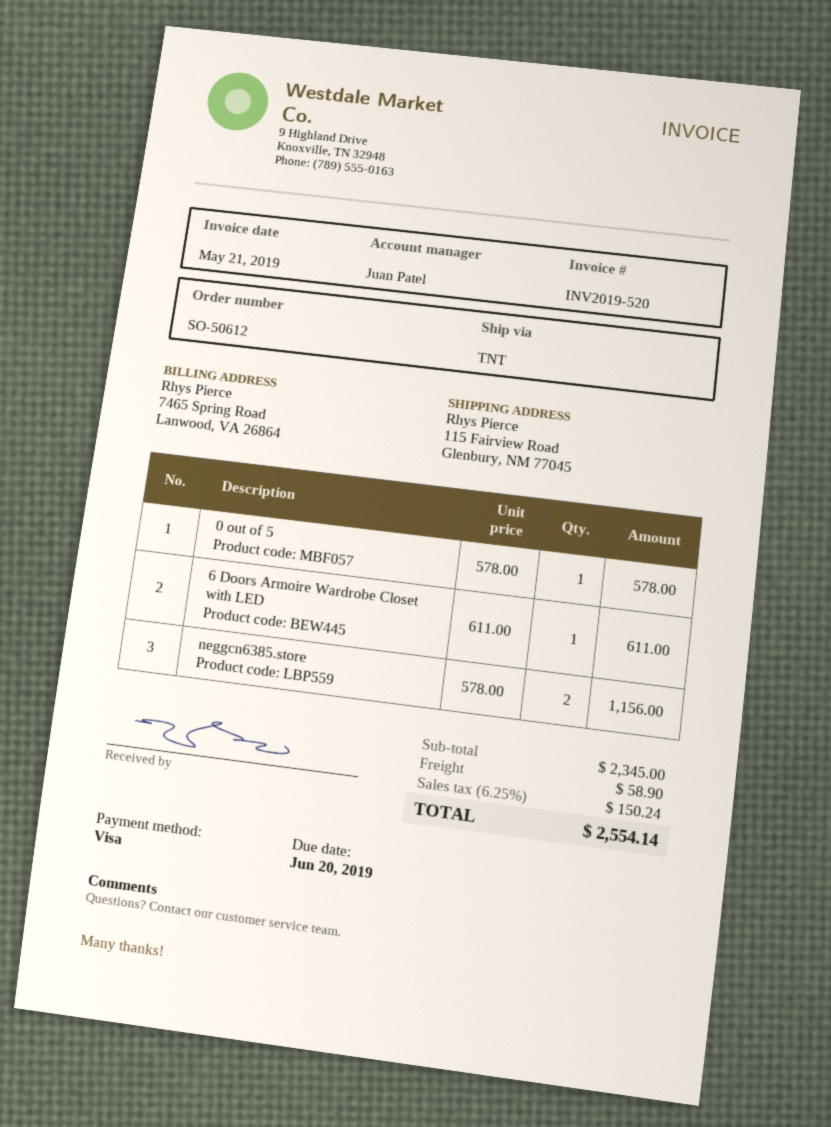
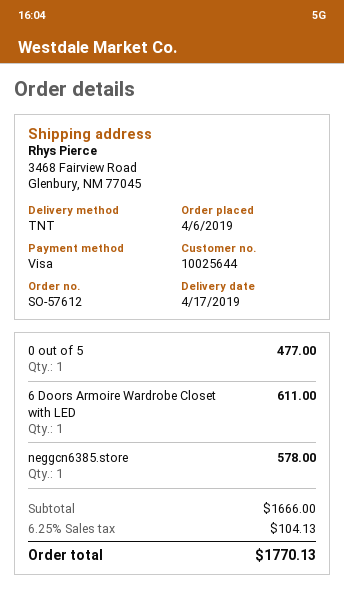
order number: SO-50612 -> SO-57612
ship to: 115 Fairview Road, Glenbury, NM 77045 -> 3468 Fairview Road, Glenbury, NM 77045
0 out of 5: 1 for 578.00 -> 1 for 477.00
neggcn6385.store: 2 for 1156.00 -> 1 for 578.00
subtotal: 2345.00 -> 1666.00
shipping: 58.90 -> none
tax: 6.25% = 150.24 -> 6.25% = 104.13
total: 2554.14 -> 1770.13

